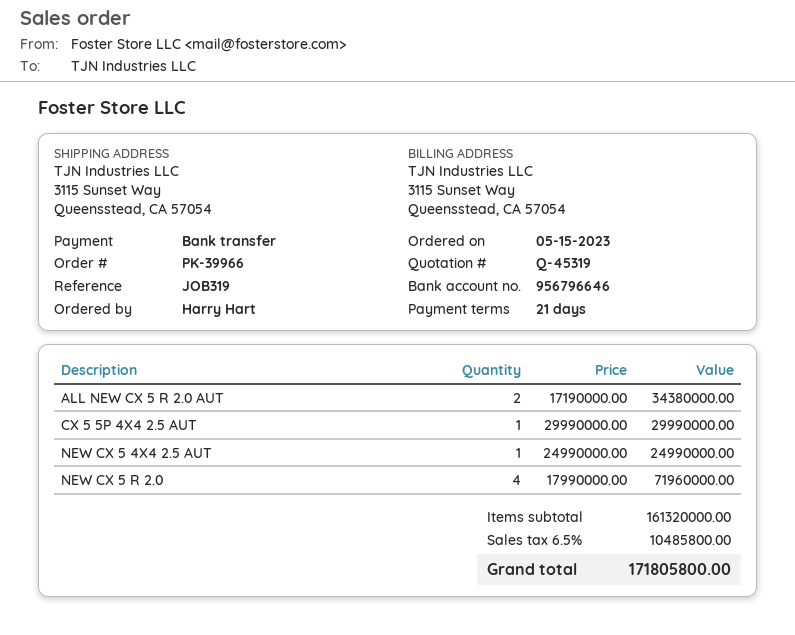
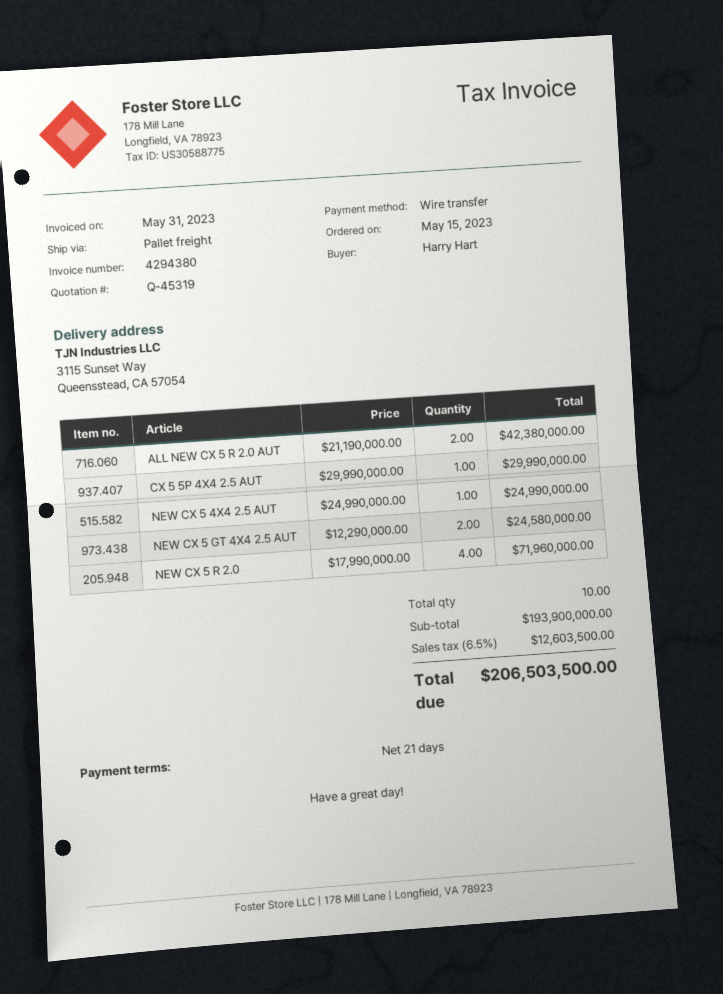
ALL NEW CX 5 R 2.0 AUT: 2 x 17190000.00 = 34380000.00 -> 2 x 21190000.00 = 42380000.00
NEW CX 5 GT 4X4 2.5 AUT: none -> 2 x 12290000.00 = 24580000.00
subtotal: 161320000.00 -> 193900000.00
tax: 6.5% = 10485800.00 -> 6.5% = 12603500.00
total: 171805800.00 -> 206503500.00

